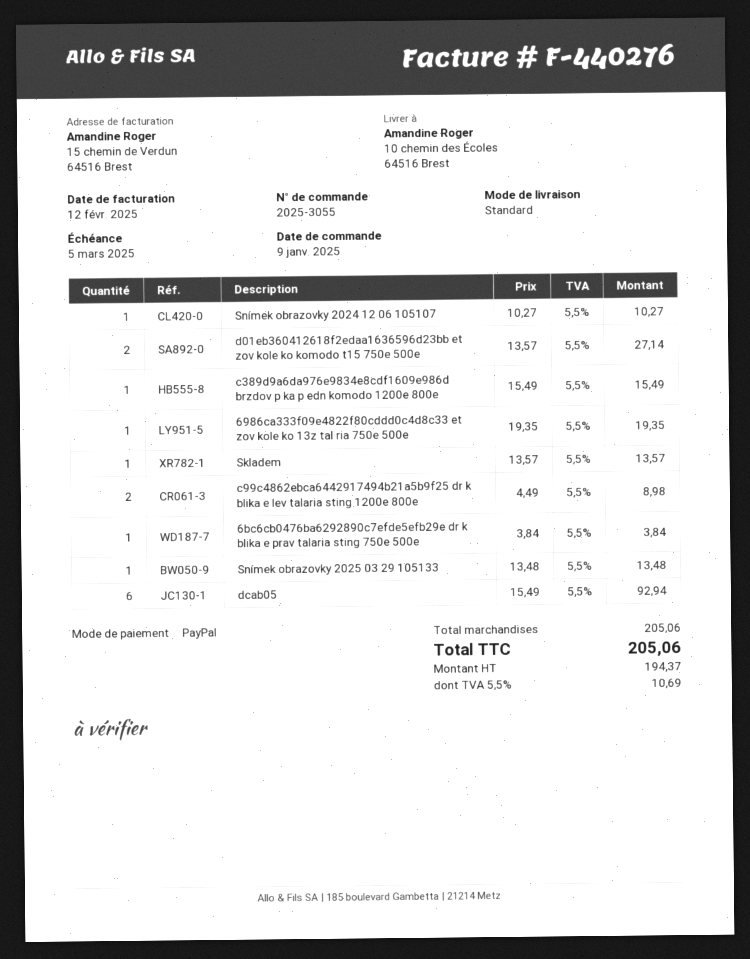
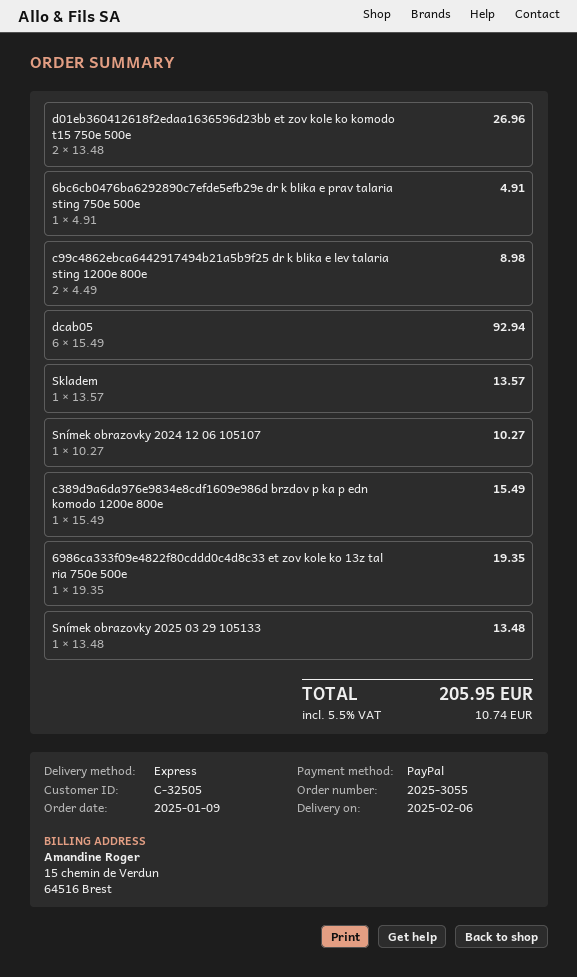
shipping method: standard -> express
d01eb360412618f2edaa1636596d23bb et zov kole ko komodo t15 750e 500e: 2 x 13.57 = 27.14 -> 2 x 13.48 = 26.96
6bc6cb0476ba6292890c7efde5efb29e dr k blika e prav talaria sting 750e 500e: 1 x 3.84 = 3.84 -> 1 x 4.91 = 4.91
tax: 5.5% = 10.69 -> 5.5% = 10.74
total: 205.06 -> 205.95

